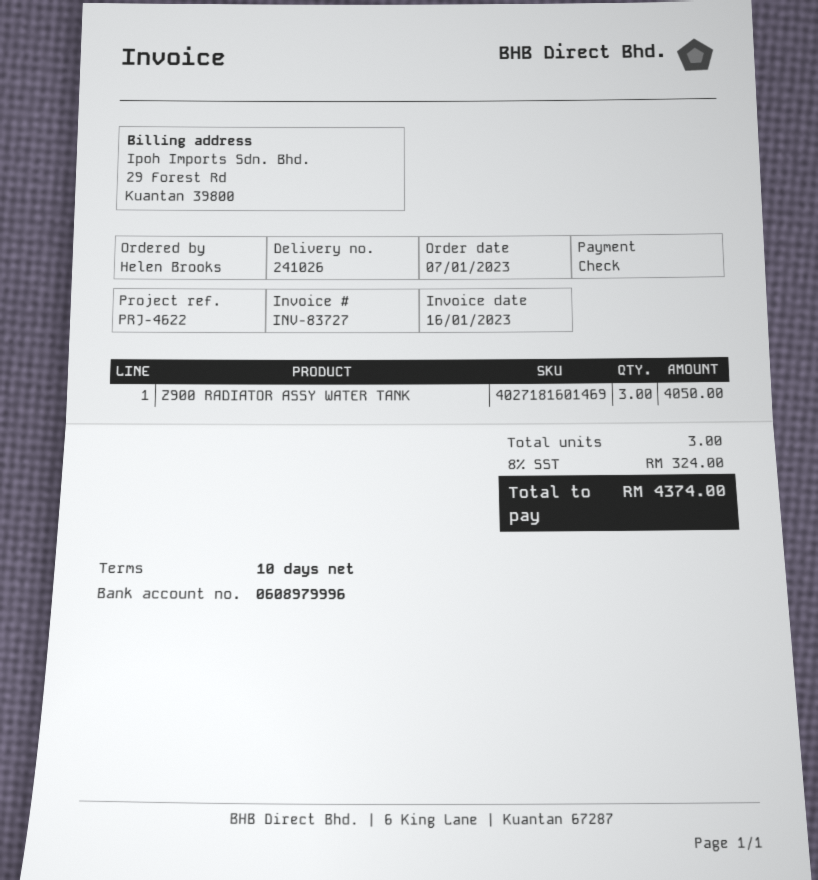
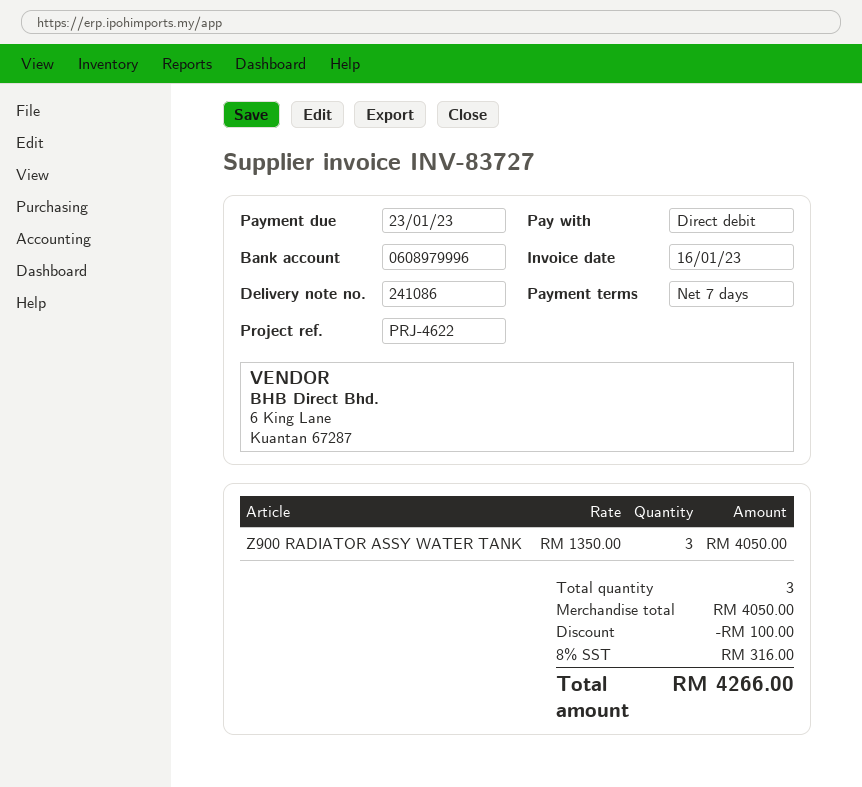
delivery note number: 241026 -> 241086
payment terms: 10 days -> 7 days
payment method: cheque -> direct debit
discount: none -> 100.00
tax: 8% = 324.00 -> 8% = 316.00
total: 4374.00 -> 4266.00

